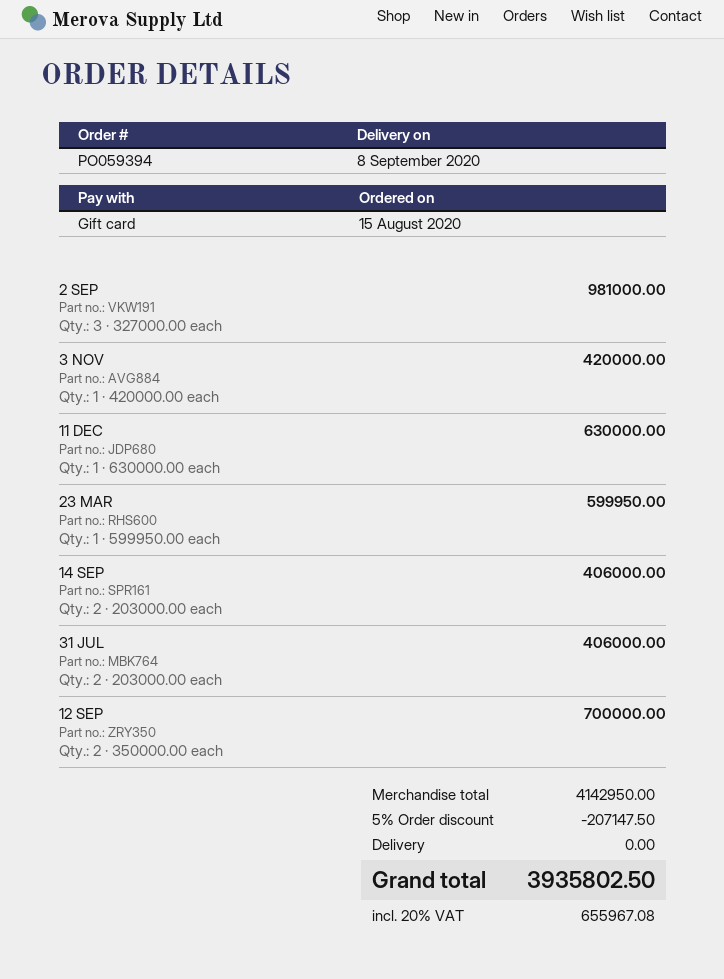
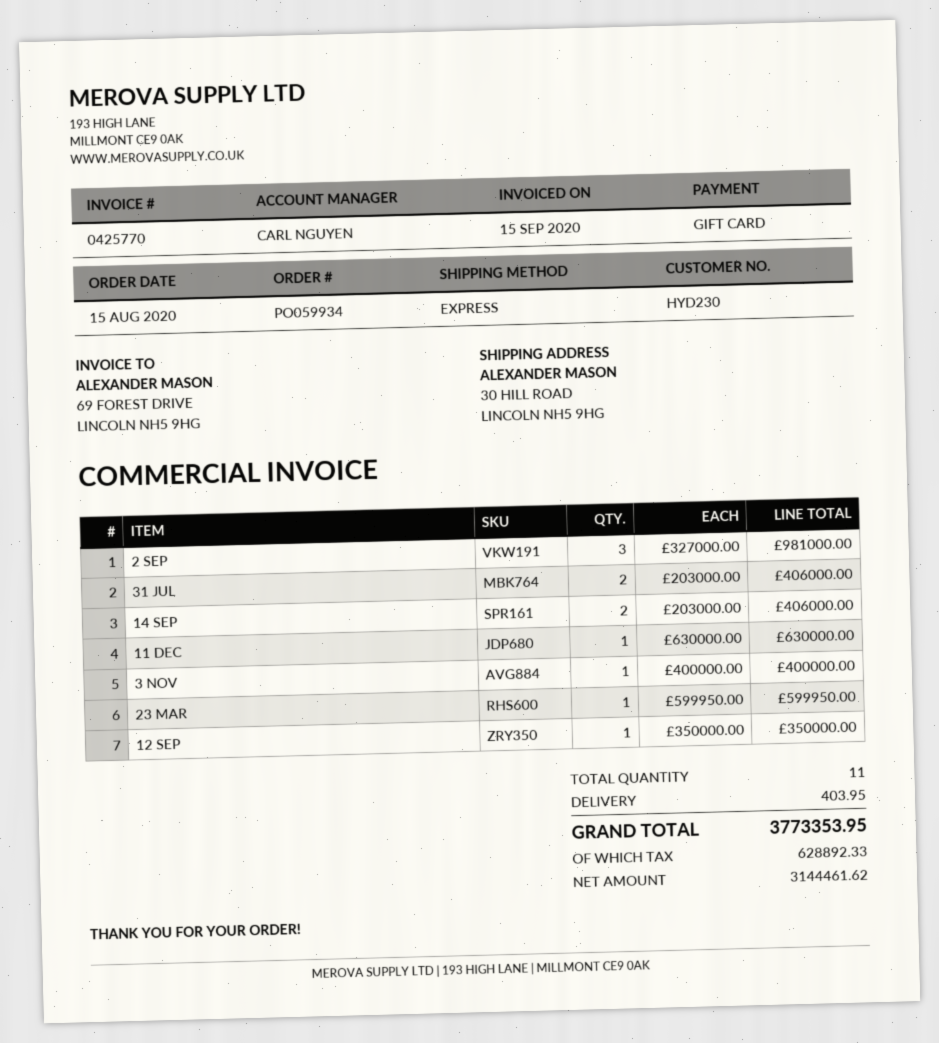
order number: PO059394 -> PO059934
3 NOV: 1 x 420000.00 = 420000.00 -> 1 x 400000.00 = 400000.00
12 SEP: 2 x 350000.00 = 700000.00 -> 1 x 350000.00 = 350000.00
discount: 5% = 207147.50 -> none
shipping: 0.00 -> 403.95
tax: 655967.08 -> 628892.33
total: 3935802.50 -> 3773353.95

